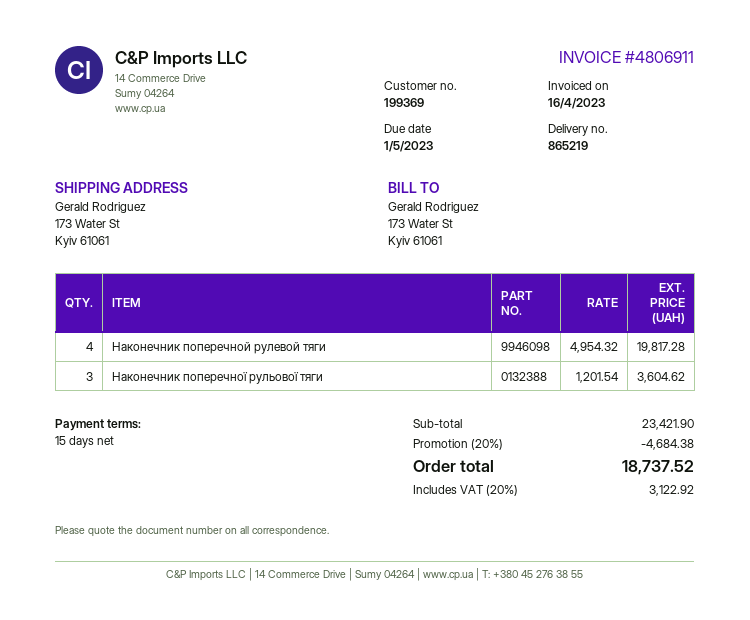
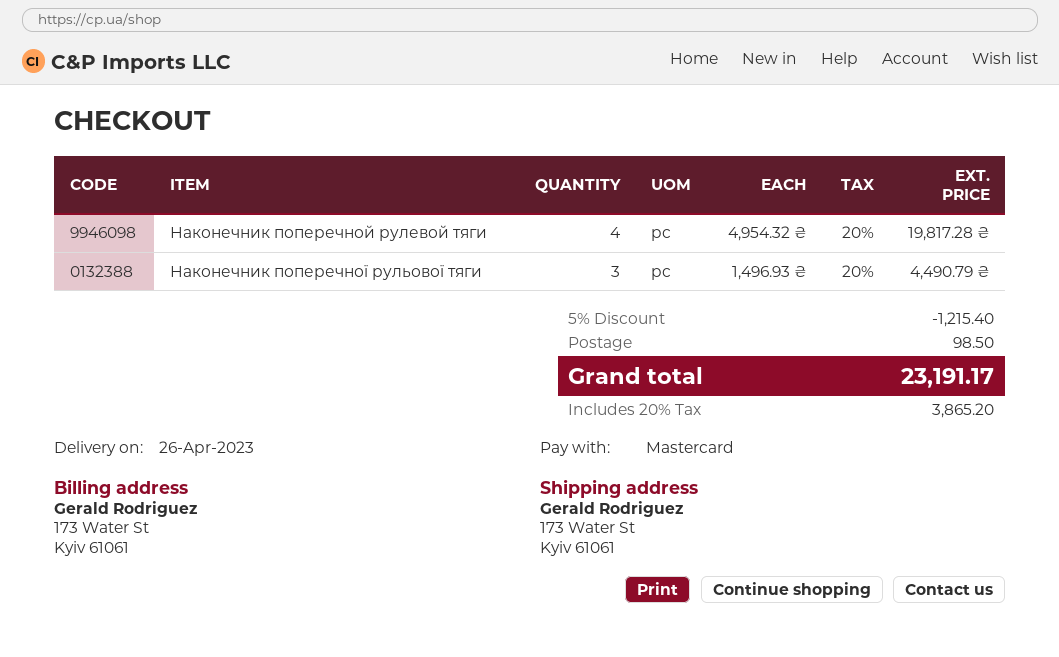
Наконечник поперечної рульової тяги: 3 x 1201.54 = 3604.62 -> 3 x 1496.93 = 4490.79
discount: 20% = 4684.38 -> 5% = 1215.40
shipping: none -> 98.50
tax: 20% = 3122.92 -> 20% = 3865.20
total: 18737.52 -> 23191.17

